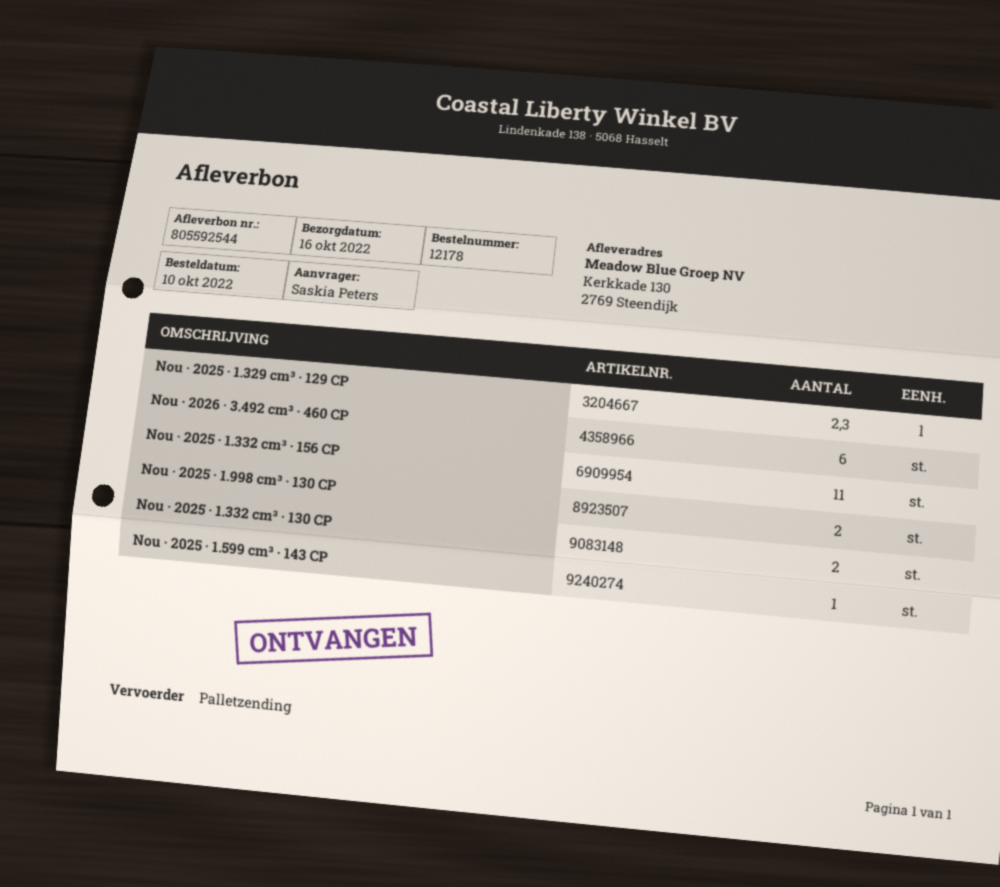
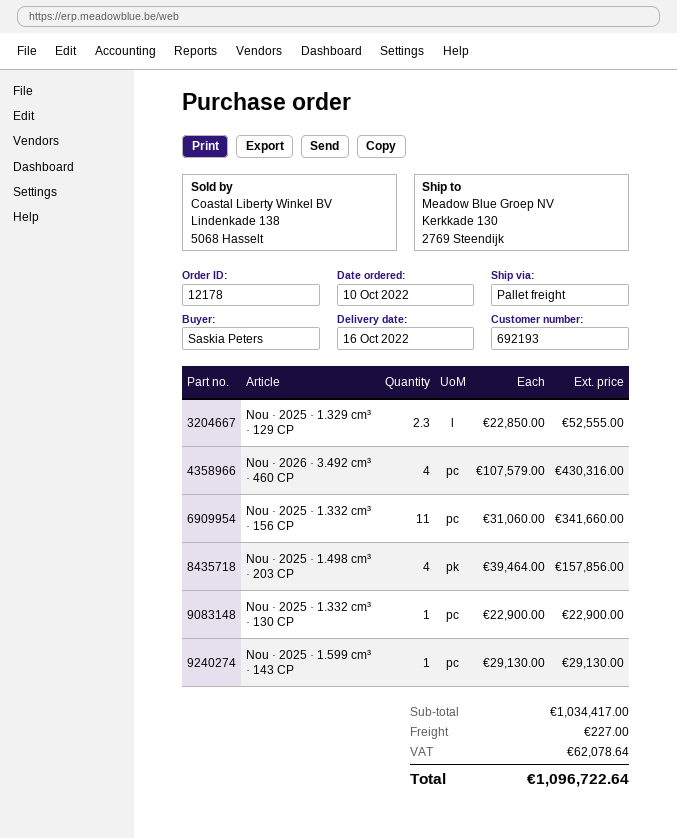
Nou · 2026 · 3.492 cm³ · 460 CP: 6 -> 4
Nou · 2025 · 1.998 cm³ · 130 CP: 2 -> none
Nou · 2025 · 1.332 cm³ · 130 CP: 2 -> 1
Nou · 2025 · 1.498 cm³ · 203 CP: none -> 4

